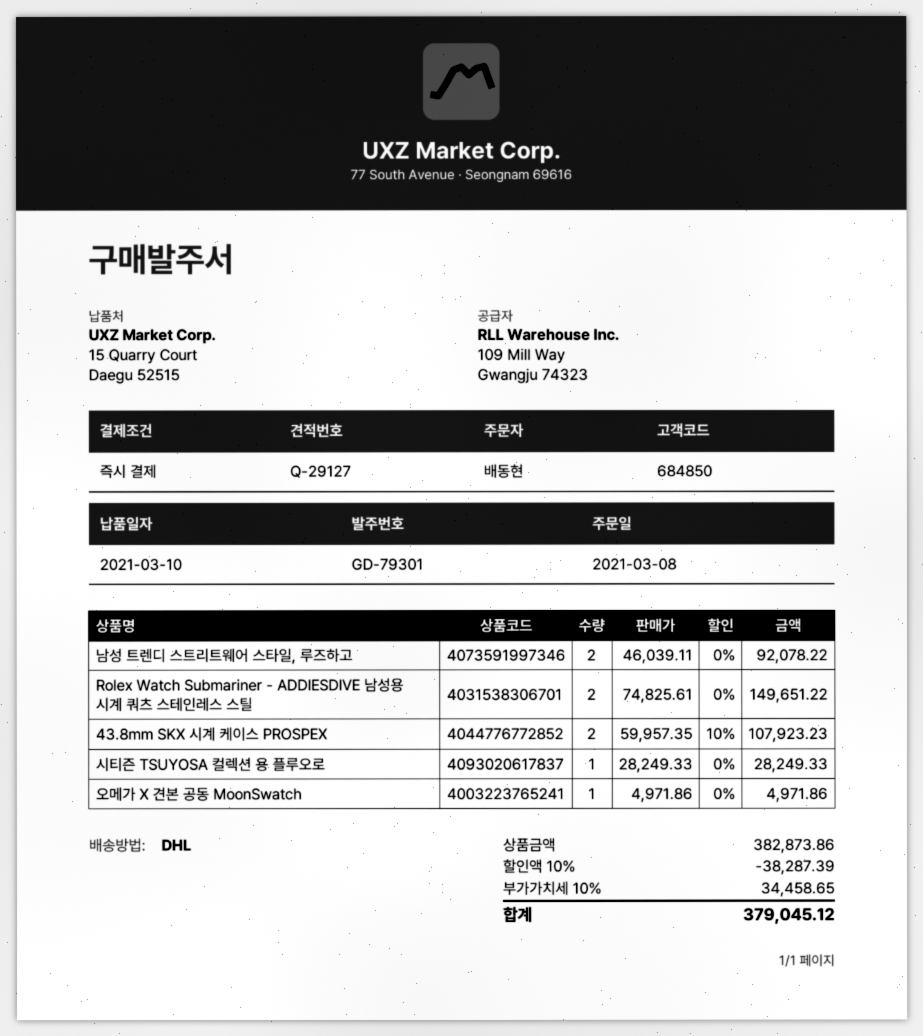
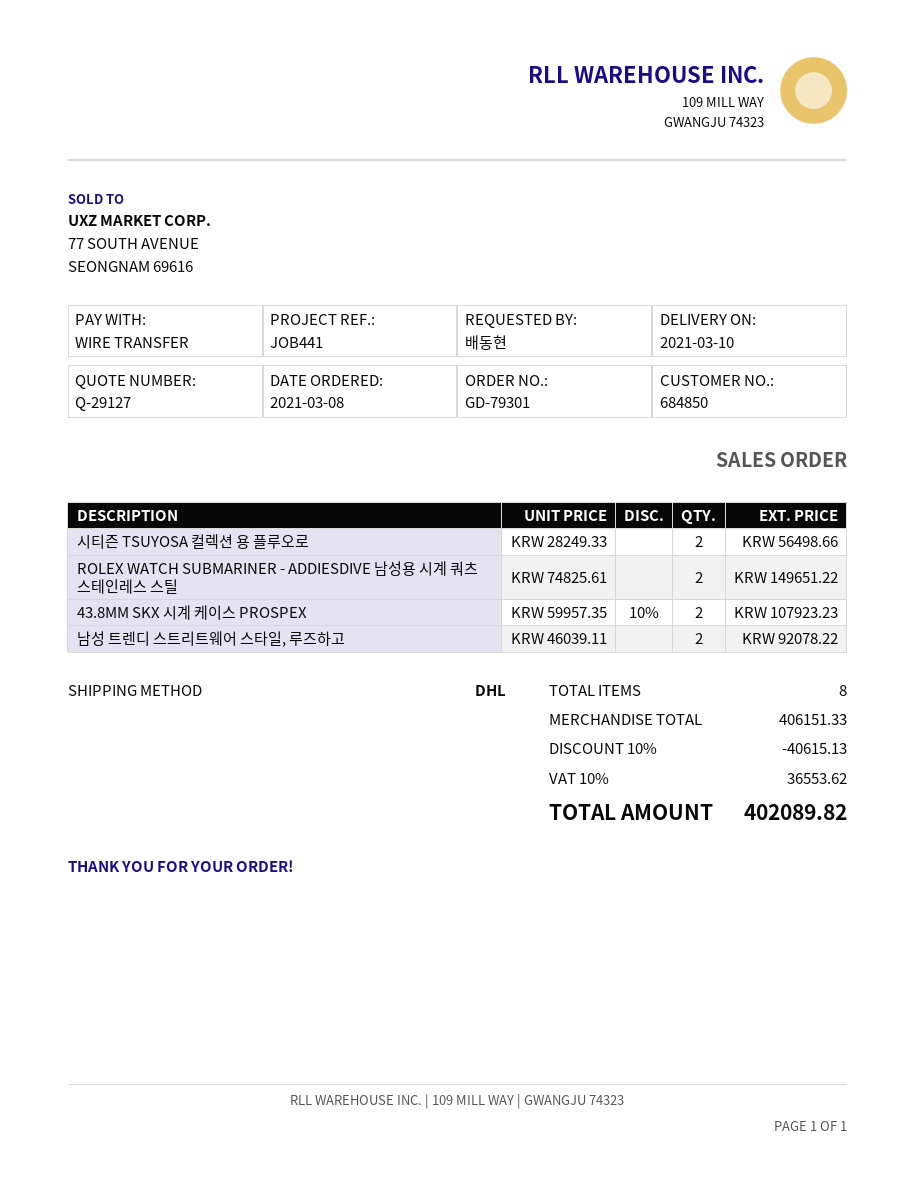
시티즌 TSUYOSA 컬렉션 용 플루오로: 1 x 28249.33 = 28249.33 -> 2 x 28249.33 = 56498.66
오메가 X 견본 공동 MoonSwatch: 1 x 4971.86 = 4971.86 -> none
subtotal: 382873.86 -> 406151.33
discount: 10% = 38287.39 -> 10% = 40615.13
tax: 10% = 34458.65 -> 10% = 36553.62
total: 379045.12 -> 402089.82

